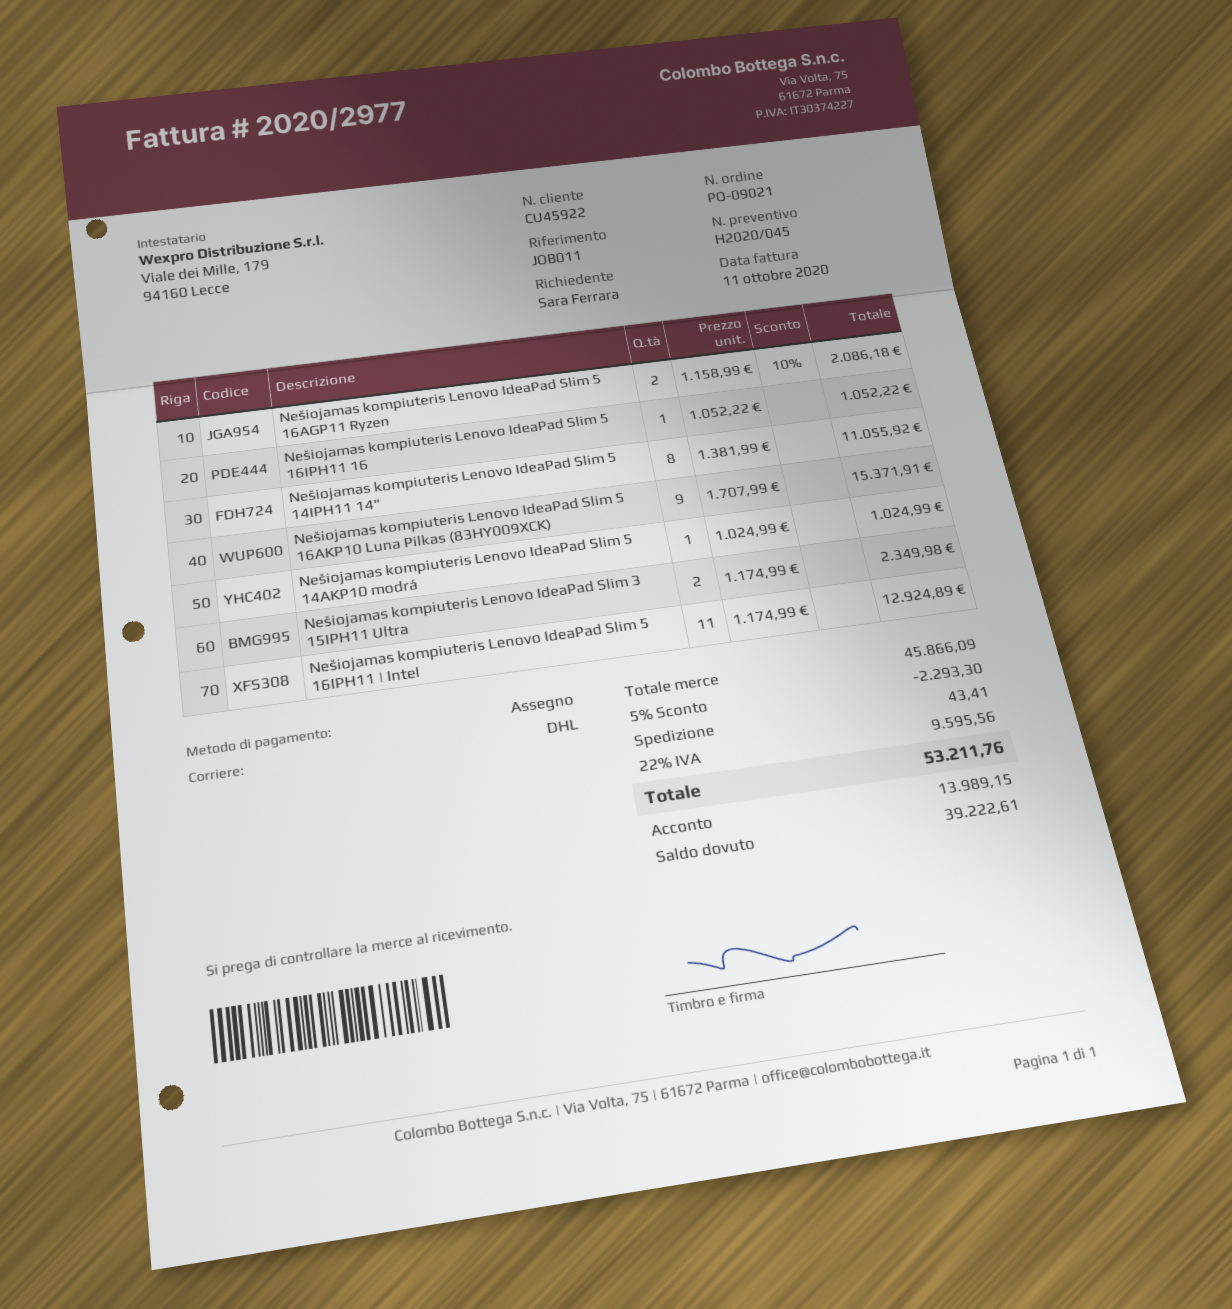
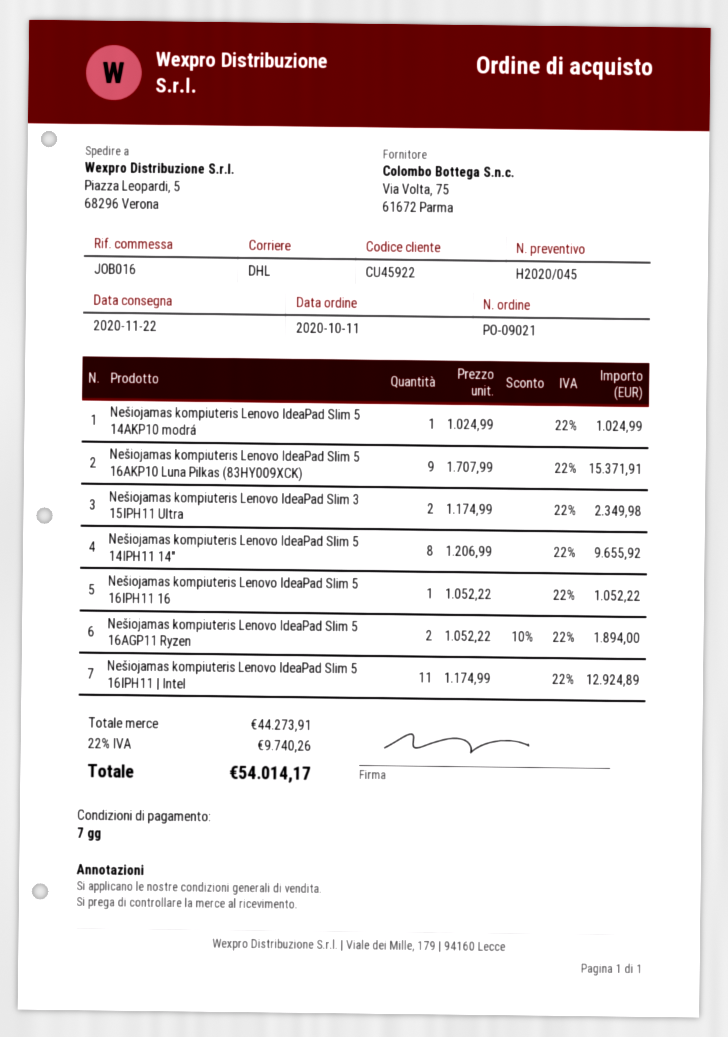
reference: JOB011 -> JOB016
Nešiojamas kompiuteris Lenovo IdeaPad Slim 5 16AGP11 Ryzen: 2 x 1158.99 - 10% = 2086.18 -> 2 x 1052.22 - 10% = 1894.00
Nešiojamas kompiuteris Lenovo IdeaPad Slim 5 14IPH11 14": 8 x 1381.99 = 11055.92 -> 8 x 1206.99 = 9655.92
subtotal: 45866.09 -> 44273.91
discount: 5% = 2293.30 -> none
shipping: 43.41 -> none
tax: 22% = 9595.56 -> 22% = 9740.26
total: 53211.76 -> 54014.17

